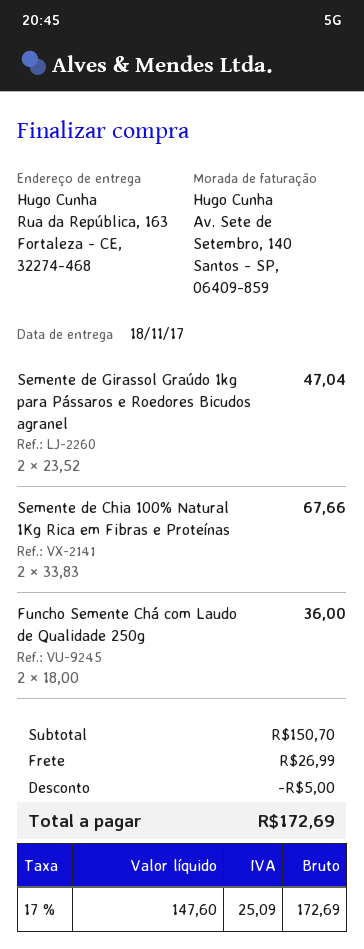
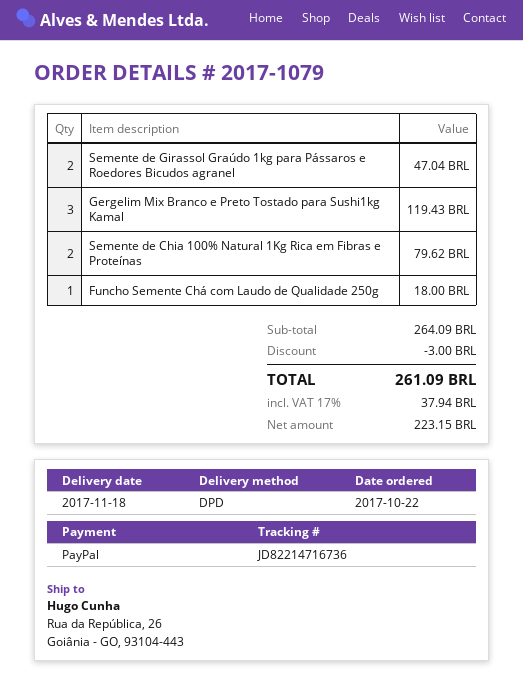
ship to: Rua da República, 163, Fortaleza - CE, 32274-468 -> Rua da República, 26, Goiânia - GO, 93104-443
Semente de Chia 100% Natural 1Kg Rica em Fibras e Proteínas: 2 for 67.66 -> 2 for 79.62
Funcho Semente Chá com Laudo de Qualidade 250g: 2 for 36.00 -> 1 for 18.00
Gergelim Mix Branco e Preto Tostado para Sushi1kg Kamal: none -> 3 for 119.43
subtotal: 150.70 -> 264.09
discount: 5.00 -> 3.00
shipping: 26.99 -> none
net: 147.60 -> 223.15
tax: 17% = 25.09 -> 17% = 37.94
total: 172.69 -> 261.09

